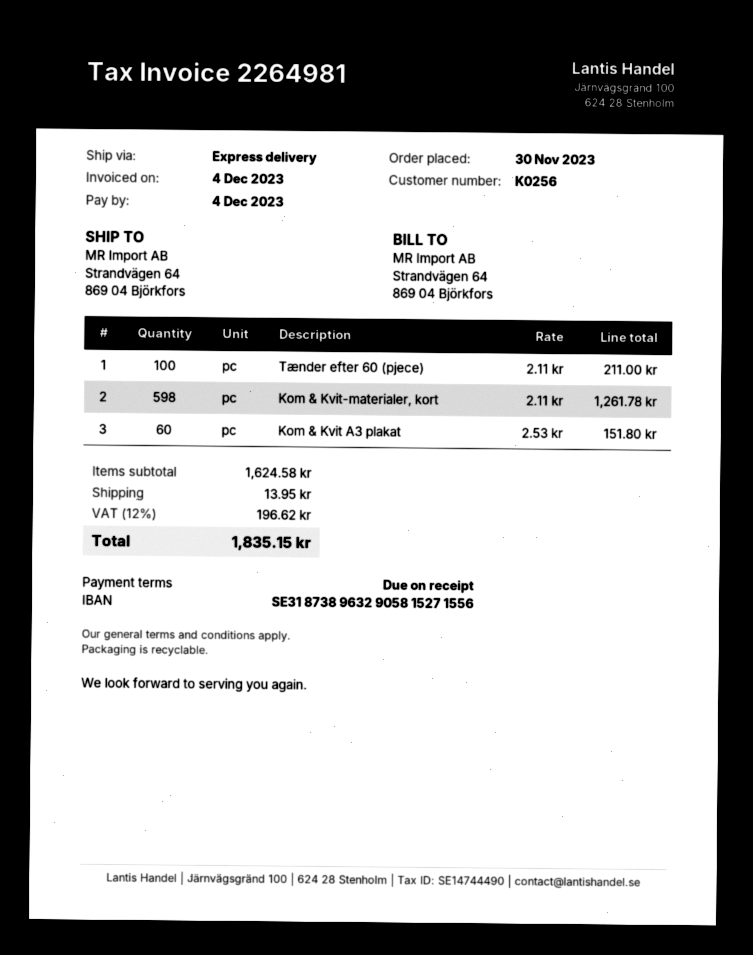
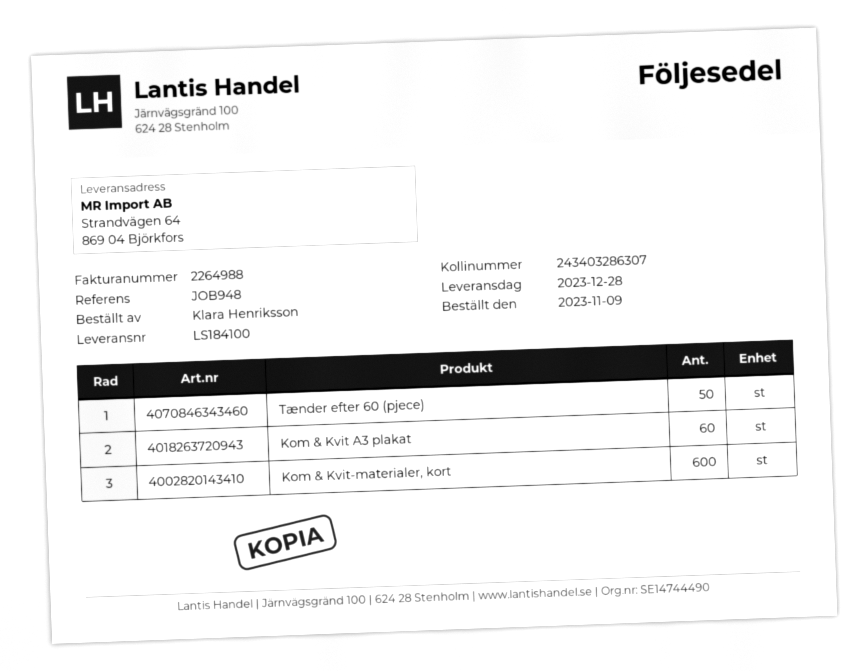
order date: 2023-11-30 -> 2023-11-09
invoice number: 2264981 -> 2264988
Tænder efter 60 (pjece): 100 -> 50
Kom & Kvit-materialer, kort: 598 -> 600

